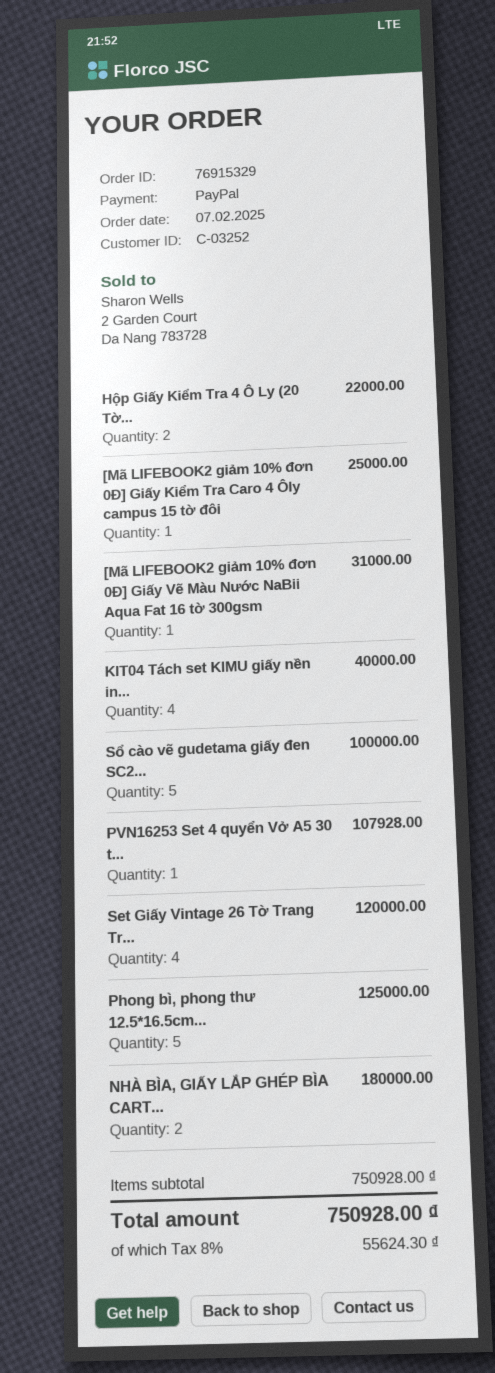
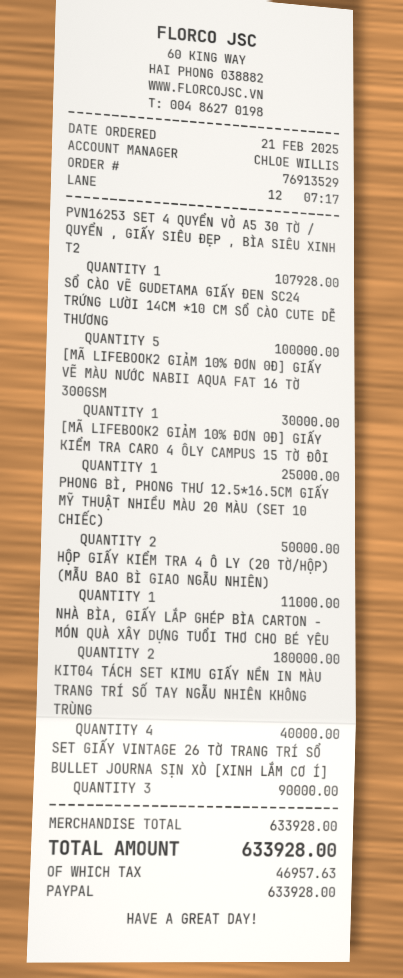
order number: 76915329 -> 76913529
order date: 2025-02-07 -> 2025-02-21
Hộp Giấy Kiểm Tra 4 Ô Ly (20 Tờ...: 2 for 22000.00 -> 1 for 11000.00
[Mã LIFEBOOK2 giảm 10% đơn 0Đ] Giấy Vẽ Màu Nước NaBii Aqua Fat 16 tờ 300gsm: 1 for 31000.00 -> 1 for 30000.00
Set Giấy Vintage 26 Tờ Trang Tr...: 4 for 120000.00 -> 3 for 90000.00
Phong bì, phong thư 12.5*16.5cm...: 5 for 125000.00 -> 2 for 50000.00
subtotal: 750928.00 -> 633928.00
tax: 55624.30 -> 46957.63
total: 750928.00 -> 633928.00

